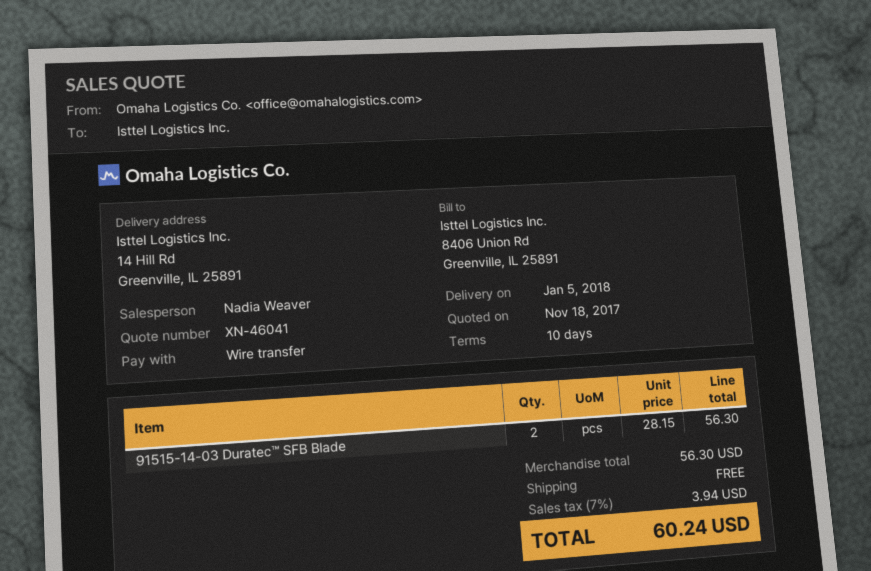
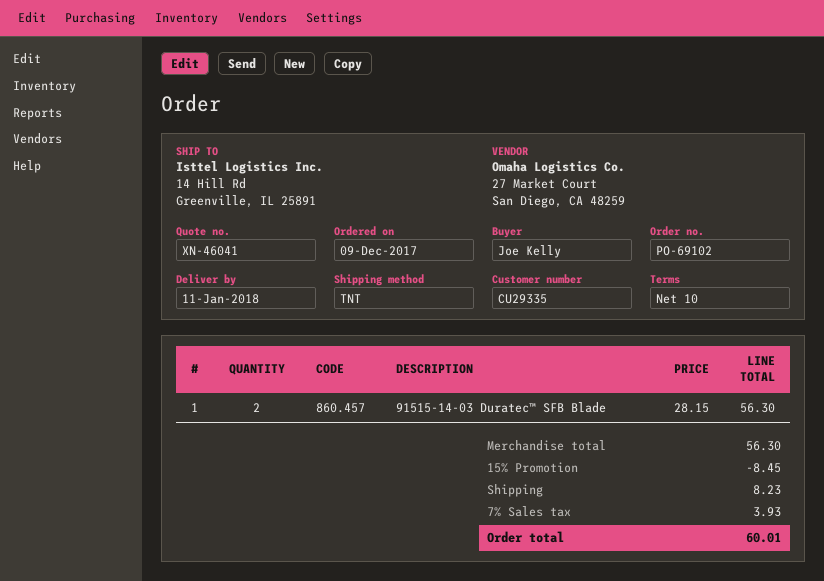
delivery date: 2018-01-05 -> 2018-01-11
discount: none -> 15% = 8.45
shipping: 0.00 -> 8.23
tax: 7% = 3.94 -> 7% = 3.93
total: 60.24 -> 60.01

